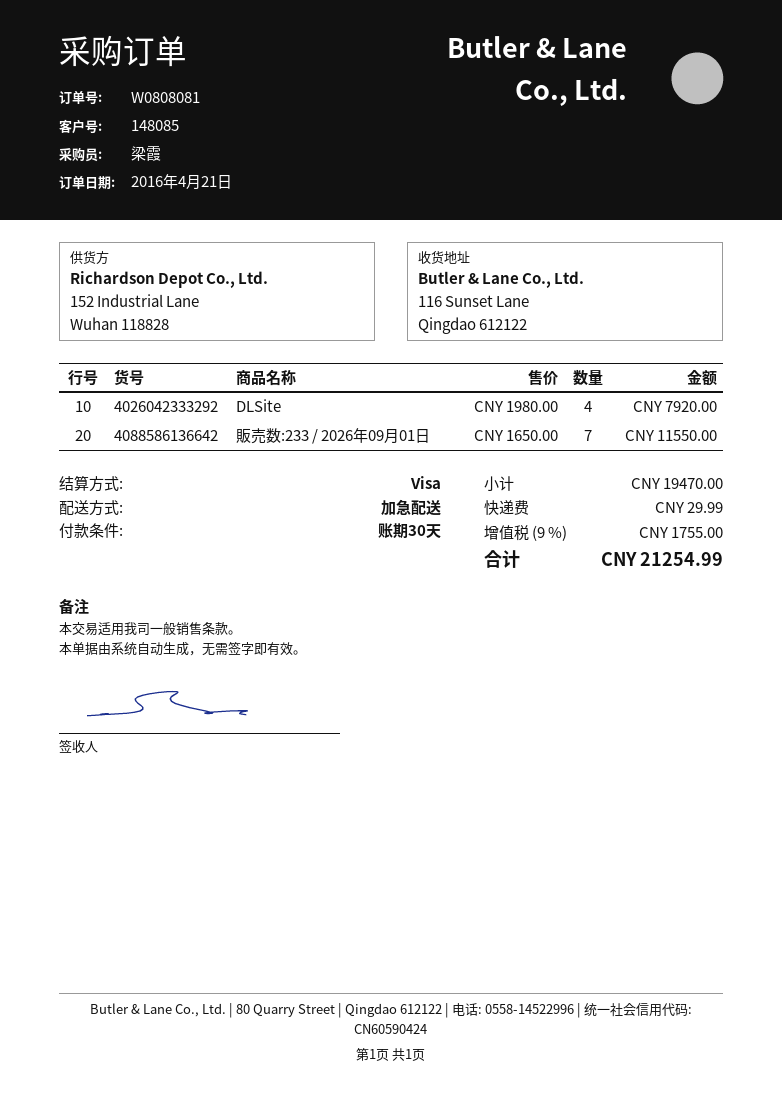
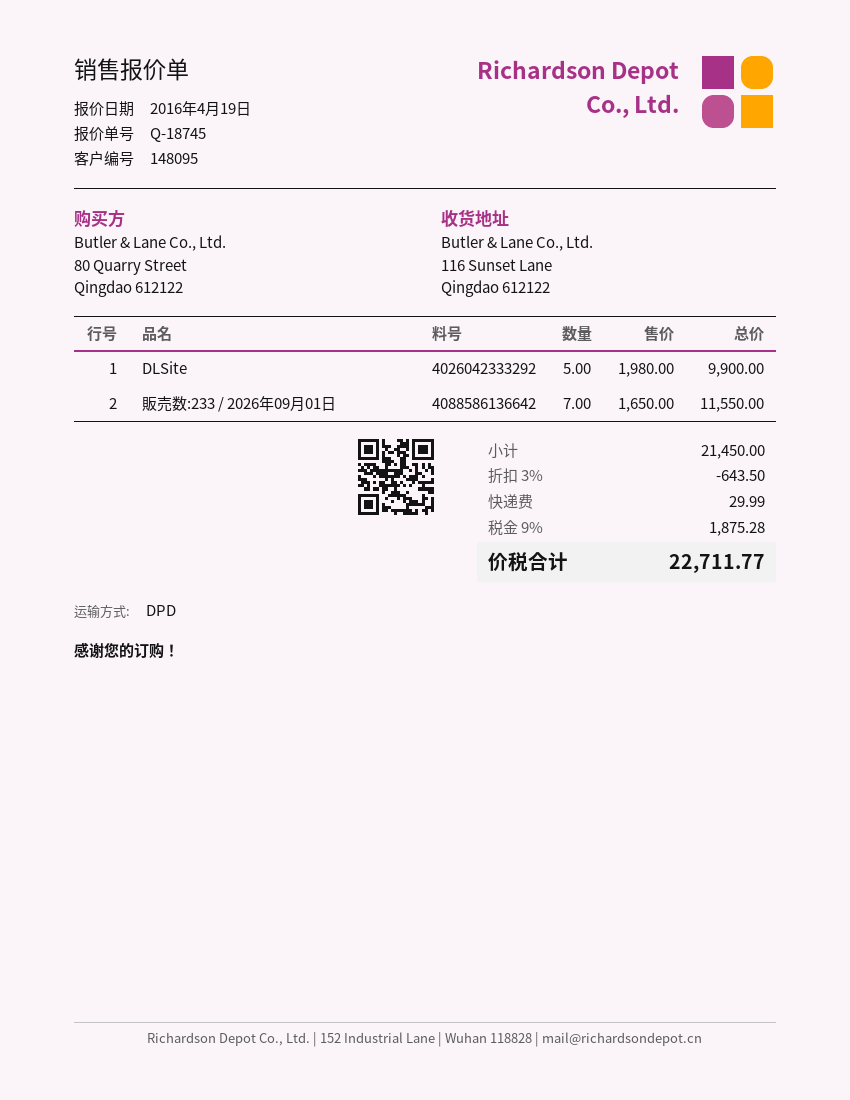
customer number: 148085 -> 148095
shipping method: express -> DPD
DLSite: 4 x 1980.00 = 7920.00 -> 5 x 1980.00 = 9900.00
subtotal: 19470.00 -> 21450.00
discount: none -> 3% = 643.50
tax: 9% = 1755.00 -> 9% = 1875.28
total: 21254.99 -> 22711.77

